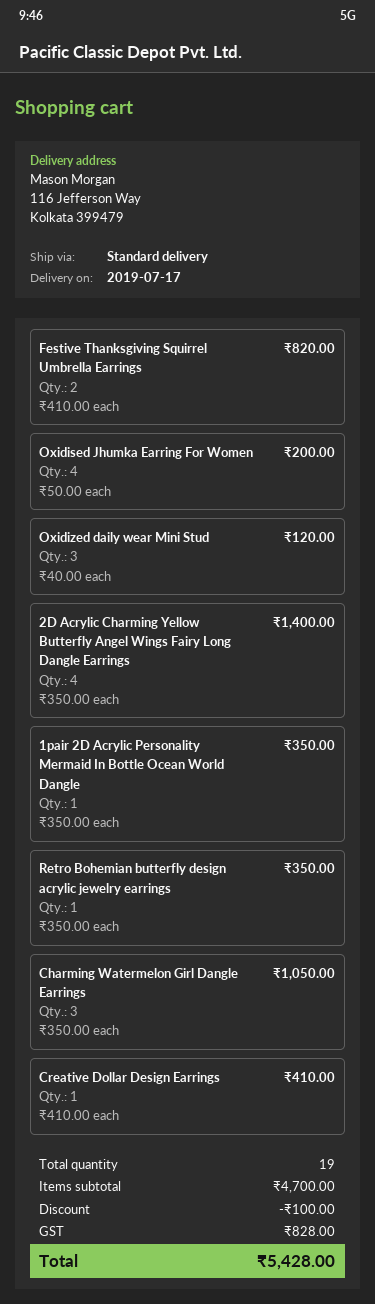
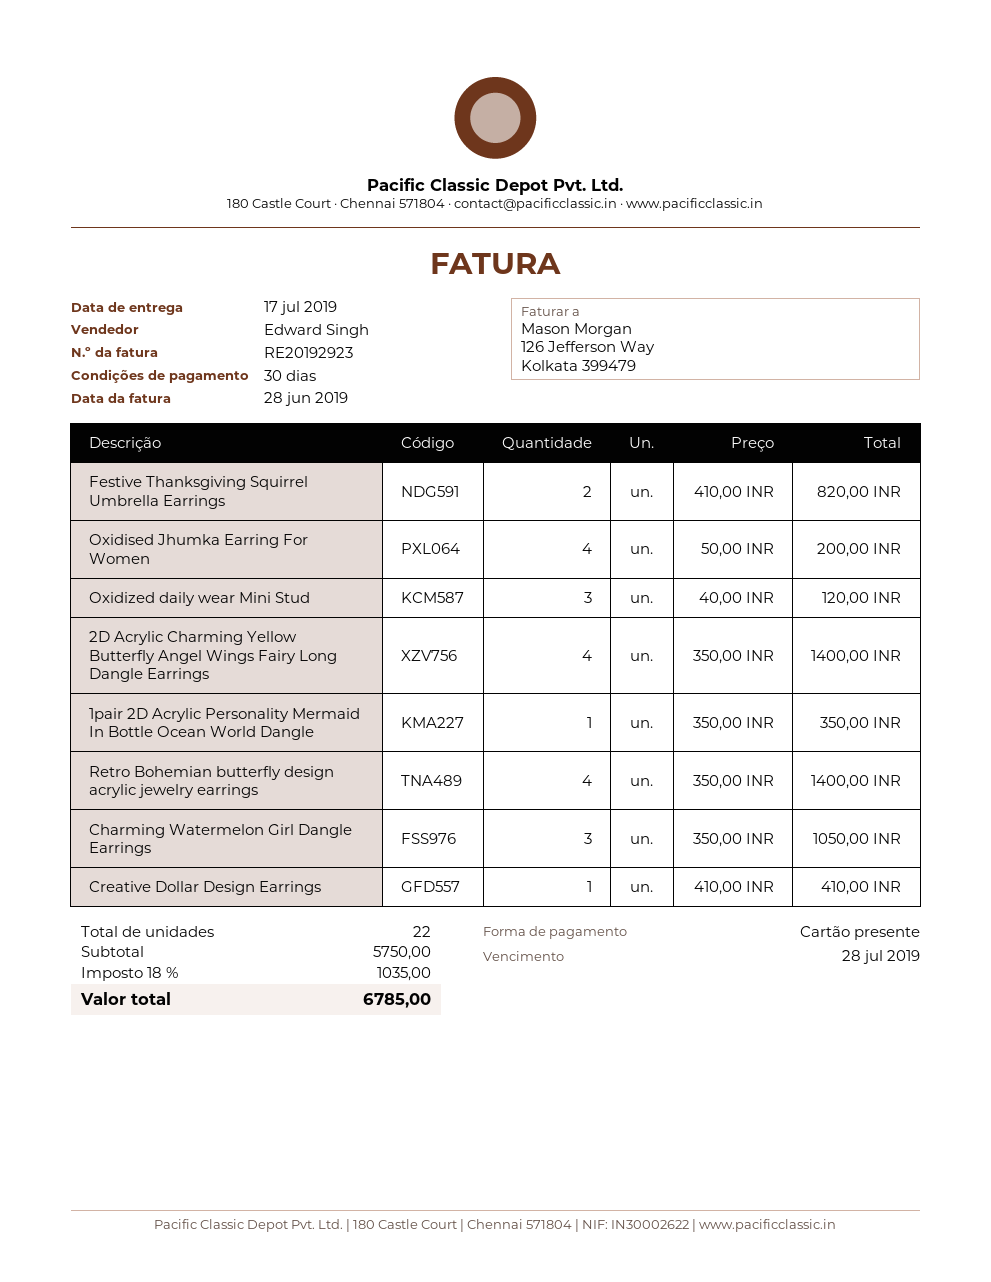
Retro Bohemian butterfly design acrylic jewelry earrings: 1 x 350.00 = 350.00 -> 4 x 350.00 = 1400.00
total quantity: 19 -> 22
subtotal: 4700.00 -> 5750.00
discount: 100.00 -> none
tax: 828.00 -> 1035.00
total: 5428.00 -> 6785.00

